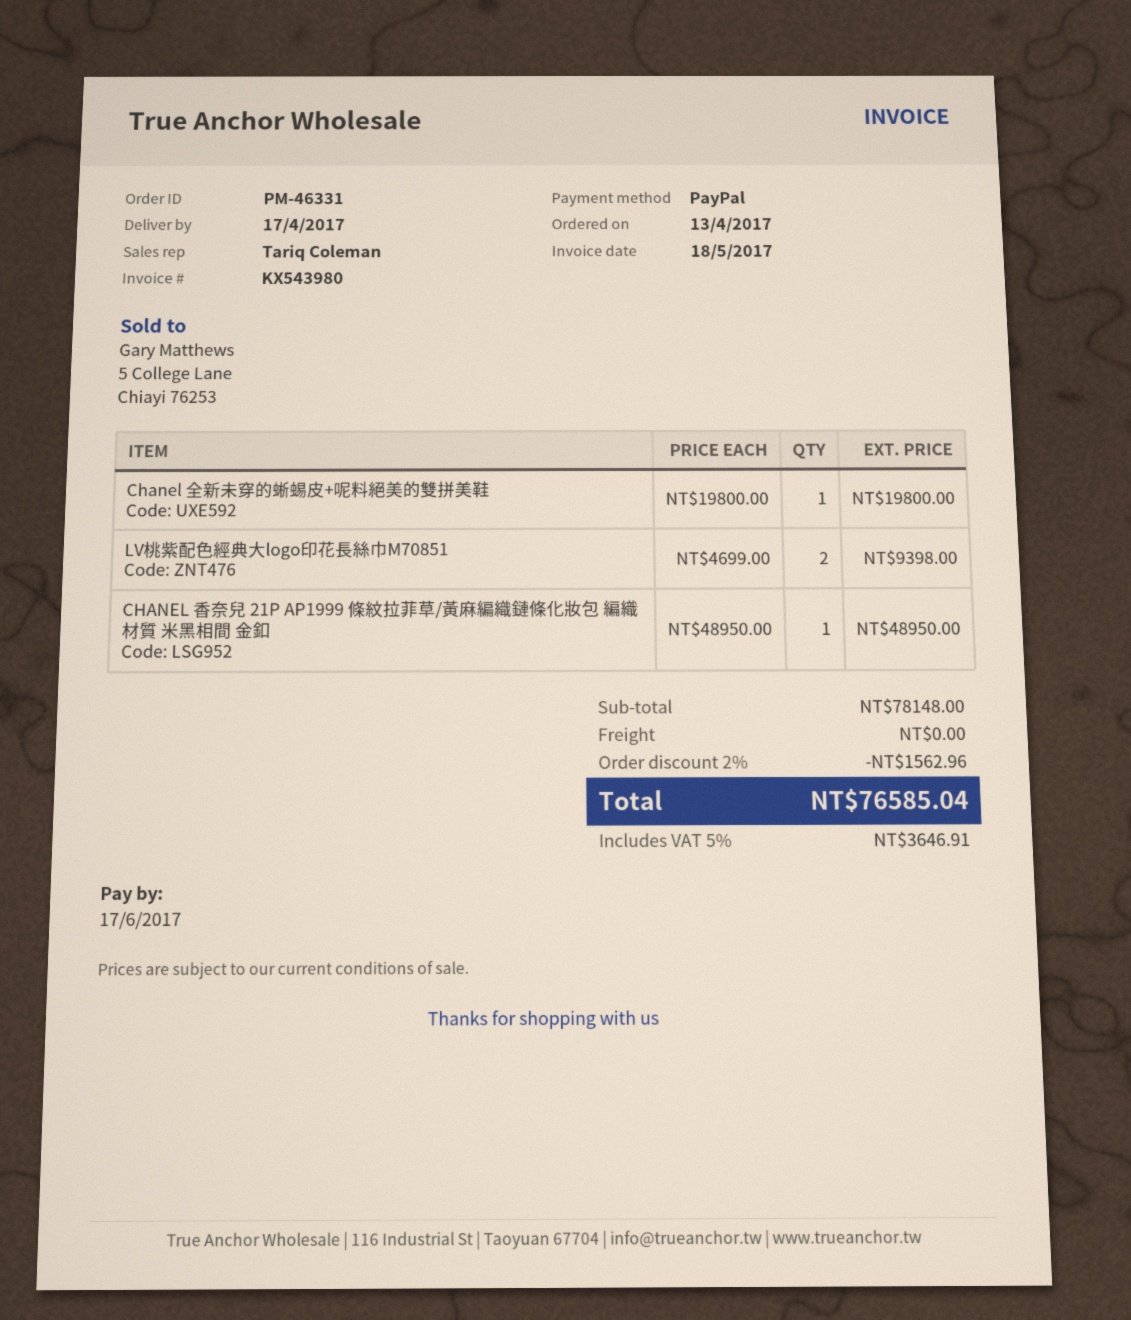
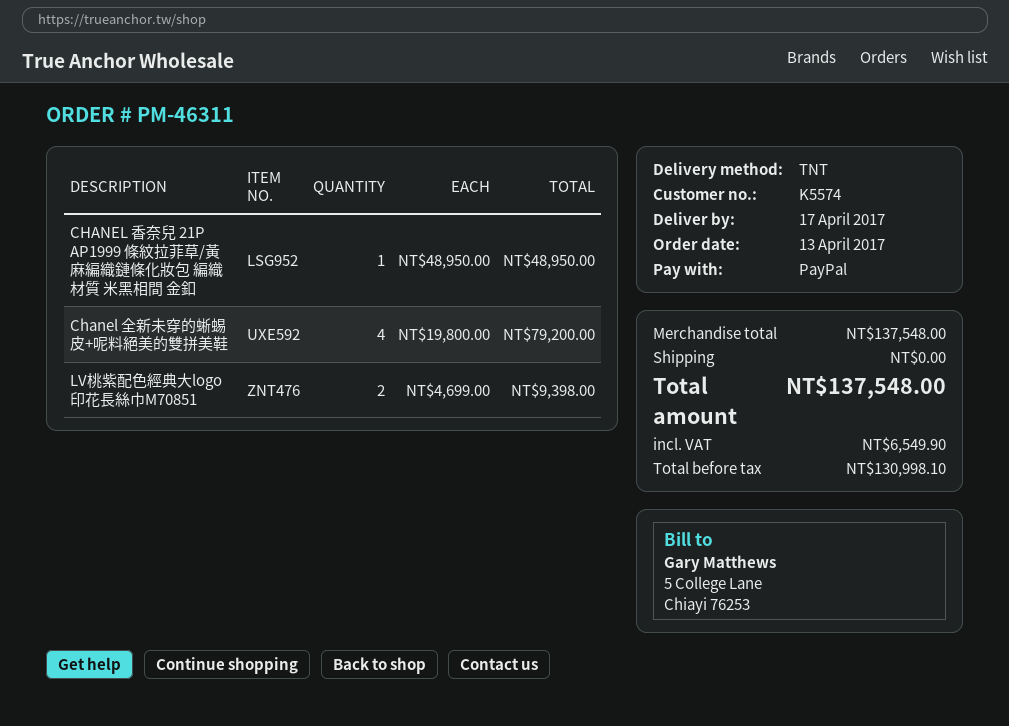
order number: PM-46331 -> PM-46311
Chanel 全新未穿的蜥蜴皮+呢料絕美的雙拼美鞋: 1 x 19800.00 = 19800.00 -> 4 x 19800.00 = 79200.00
subtotal: 78148.00 -> 137548.00
discount: 2% = 1562.96 -> none
tax: 3646.91 -> 6549.90
total: 76585.04 -> 137548.00

